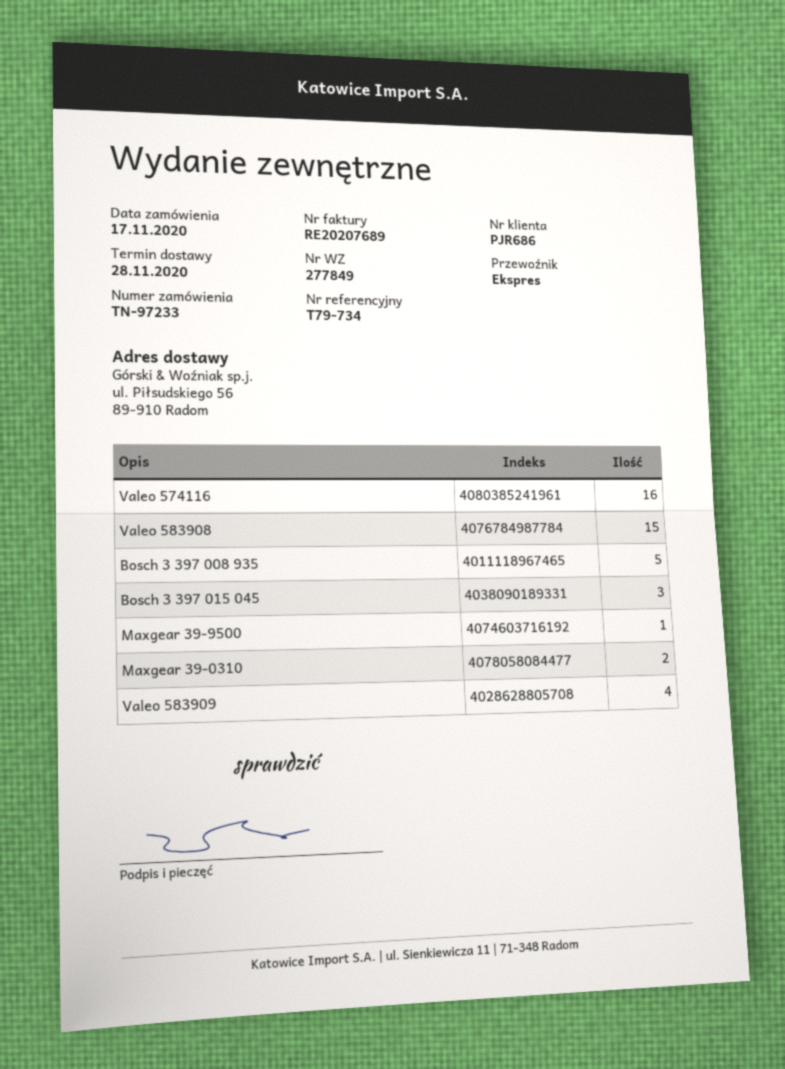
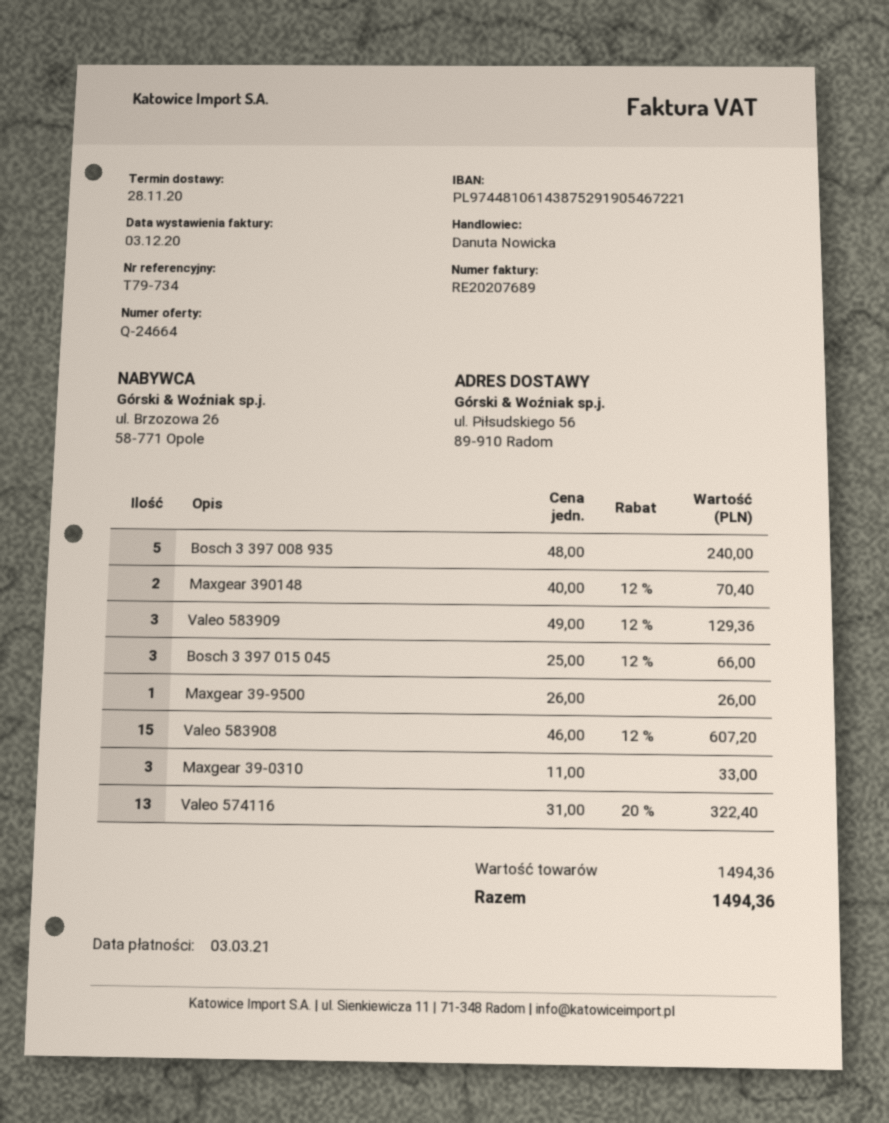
Valeo 574116: 16 -> 13
Maxgear 39-0310: 2 -> 3
Valeo 583909: 4 -> 3
Maxgear 390148: none -> 2

